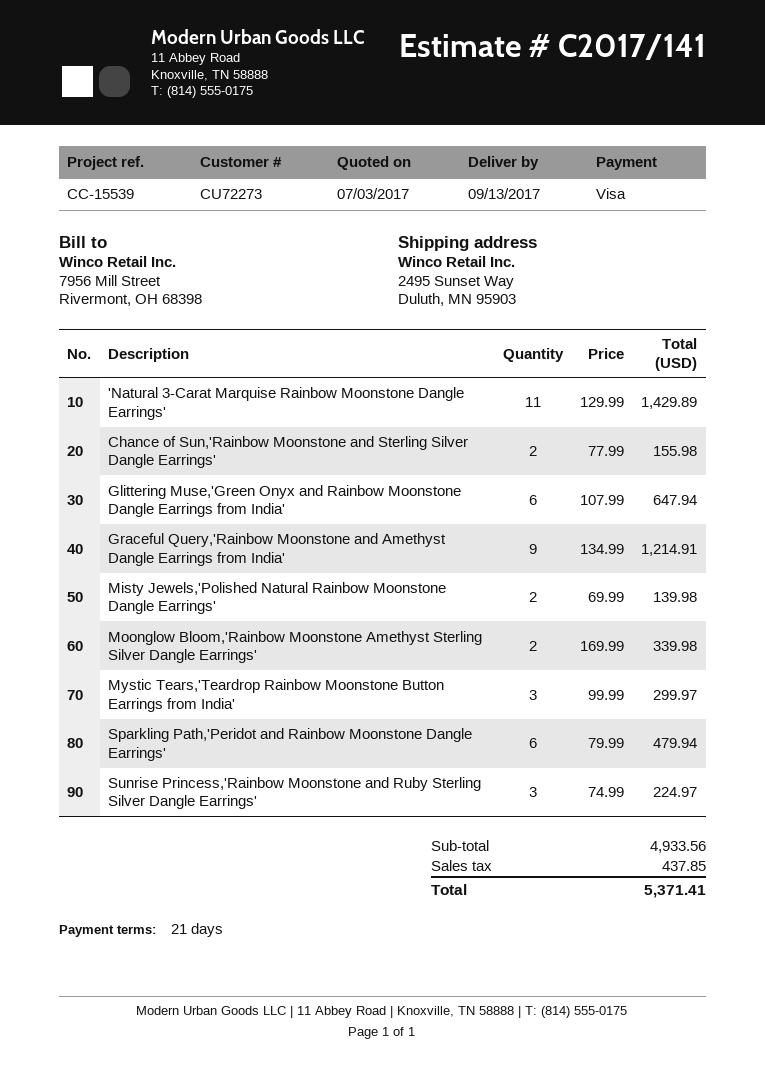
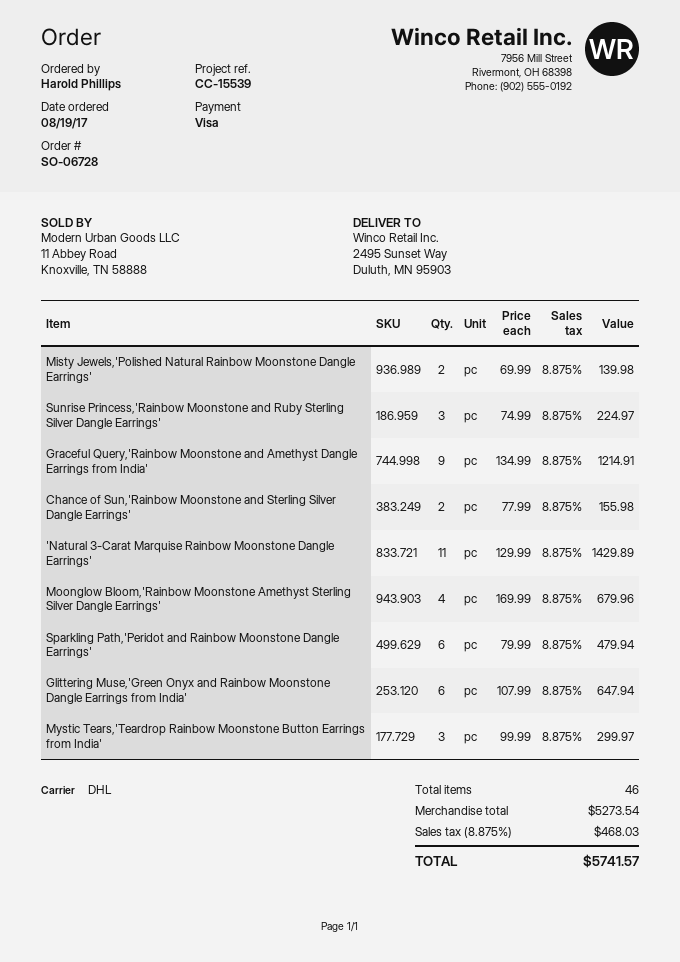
Moonglow Bloom,'Rainbow Moonstone Amethyst Sterling Silver Dangle Earrings': 2 x 169.99 = 339.98 -> 4 x 169.99 = 679.96
subtotal: 4933.56 -> 5273.54
tax: 437.85 -> 468.03
total: 5371.41 -> 5741.57

